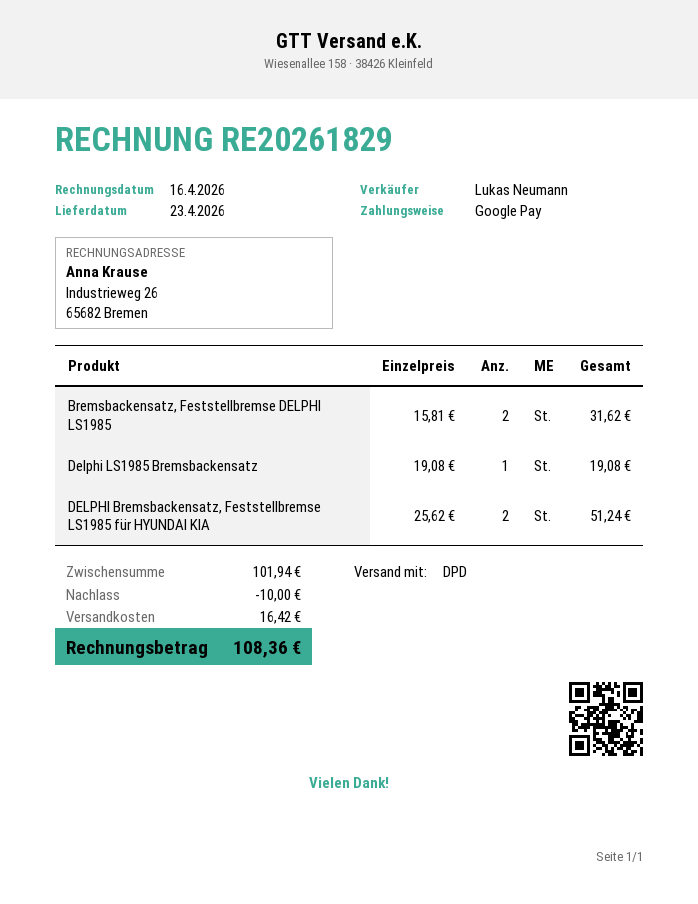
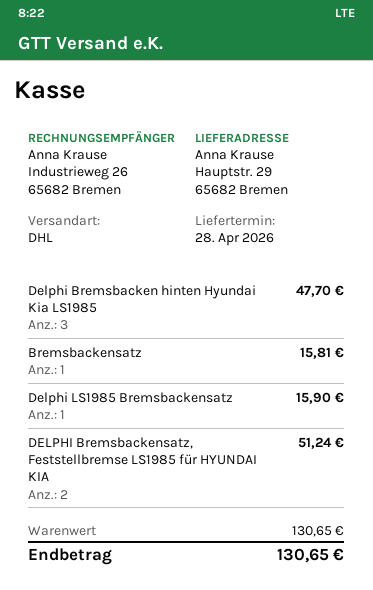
delivery date: 2026-04-23 -> 2026-04-28
shipping method: DPD -> DHL
Bremsbackensatz, Feststellbremse DELPHI LS1985: 2 for 31.62 -> none
Delphi LS1985 Bremsbackensatz: 1 for 19.08 -> 1 for 15.90
Delphi Bremsbacken hinten Hyundai Kia LS1985: none -> 3 for 47.70
Bremsbackensatz: none -> 1 for 15.81
subtotal: 101.94 -> 130.65
discount: 10.00 -> none
shipping: 16.42 -> none
total: 108.36 -> 130.65

